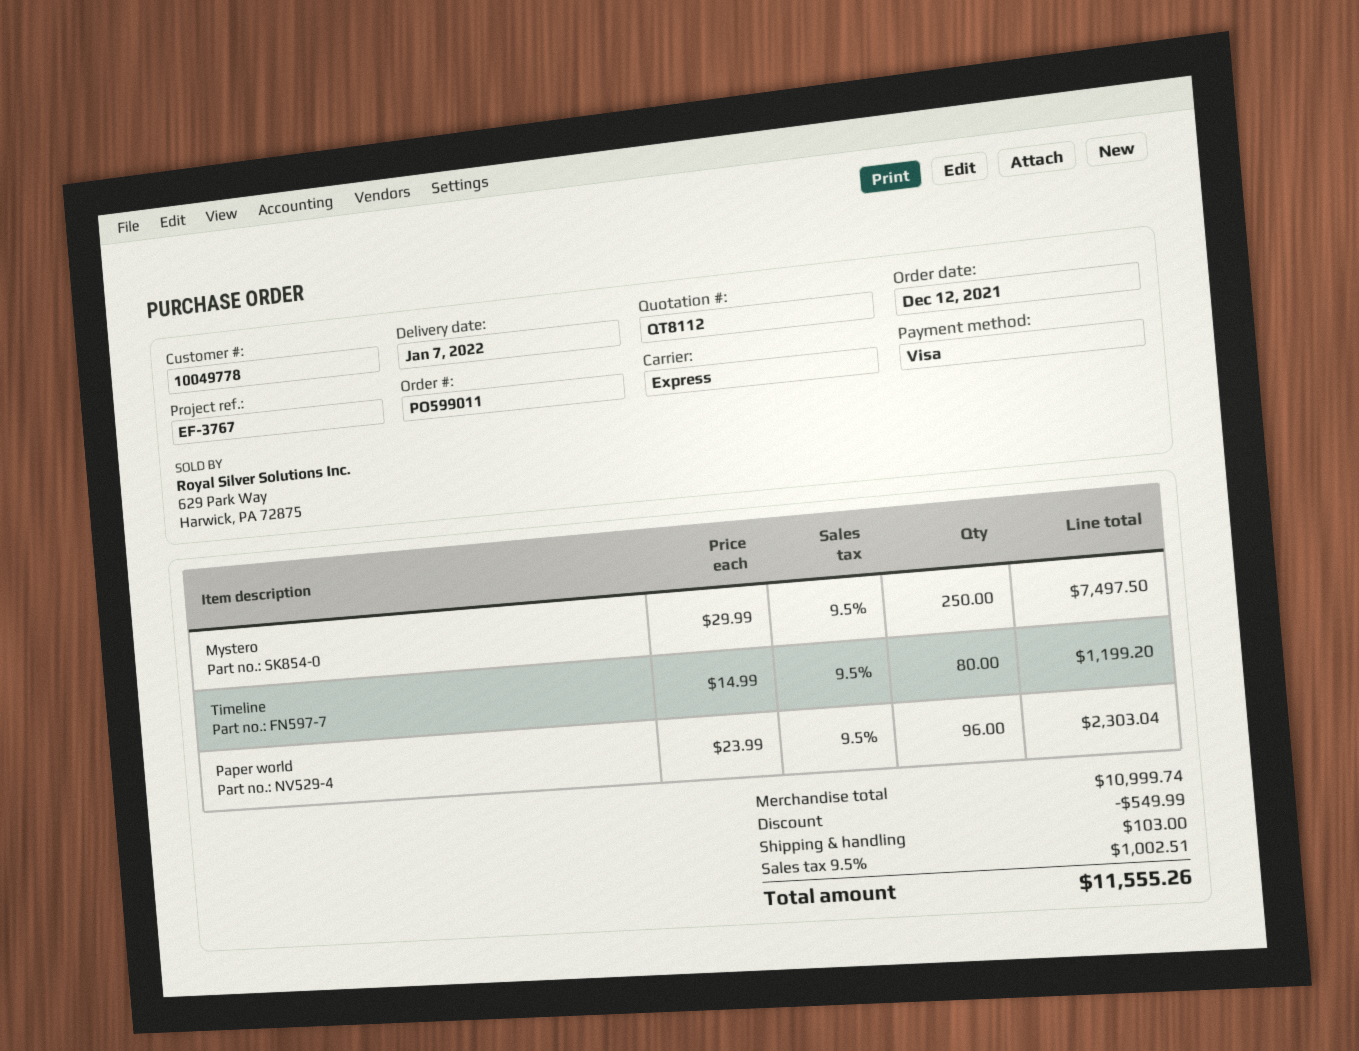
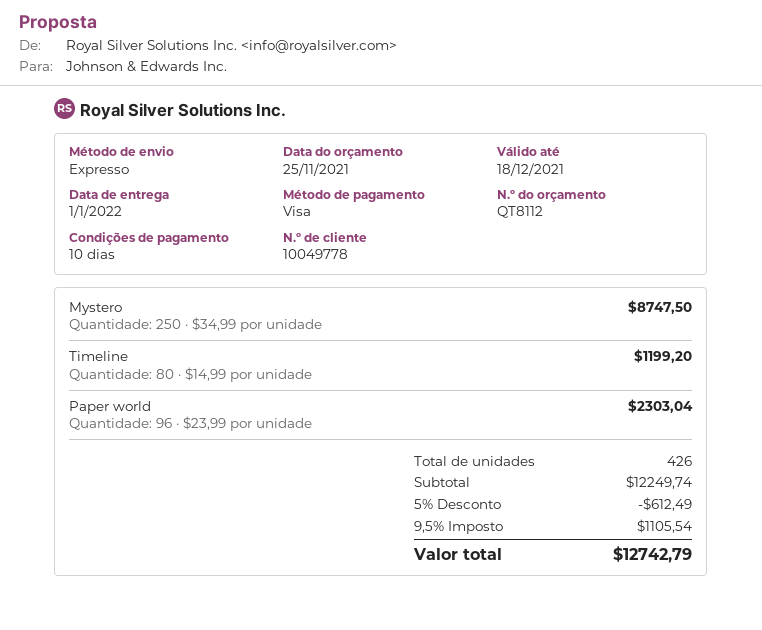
delivery date: 2022-01-07 -> 2022-01-01
Mystero: 250 x 29.99 = 7497.50 -> 250 x 34.99 = 8747.50
subtotal: 10999.74 -> 12249.74
discount: 549.99 -> 612.49
shipping: 103.00 -> none
tax: 9.5% = 1002.51 -> 9.5% = 1105.54
total: 11555.26 -> 12742.79

